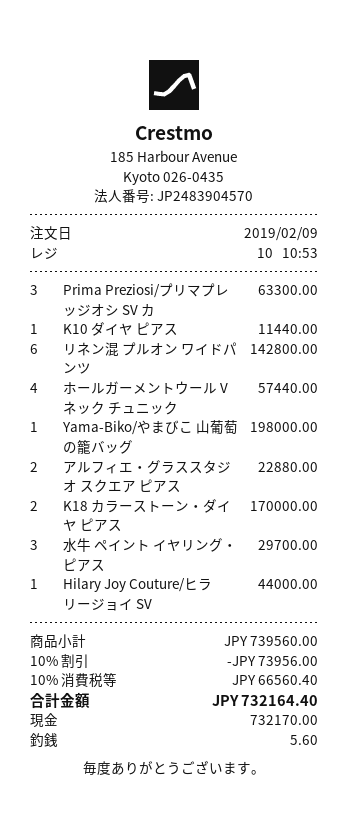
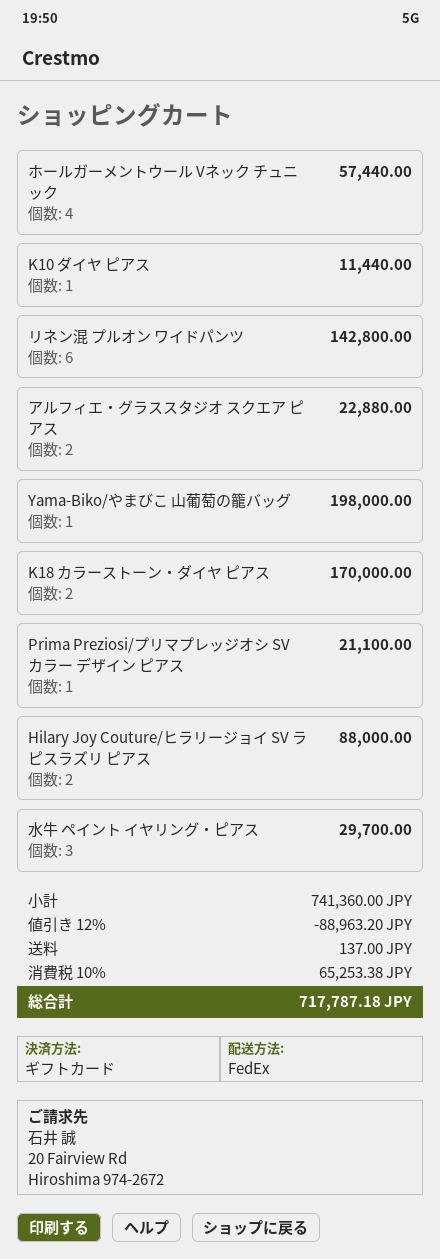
payment method: cash -> gift card
Prima Preziosi/プリマプレッジオシ SV カ: 3 for 63300.00 -> 1 for 21100.00
Hilary Joy Couture/ヒラリージョイ SV: 1 for 44000.00 -> 2 for 88000.00
subtotal: 739560.00 -> 741360.00
discount: 10% = 73956.00 -> 12% = 88963.20
shipping: none -> 137.00
tax: 10% = 66560.40 -> 10% = 65253.38
total: 732164.40 -> 717787.18

